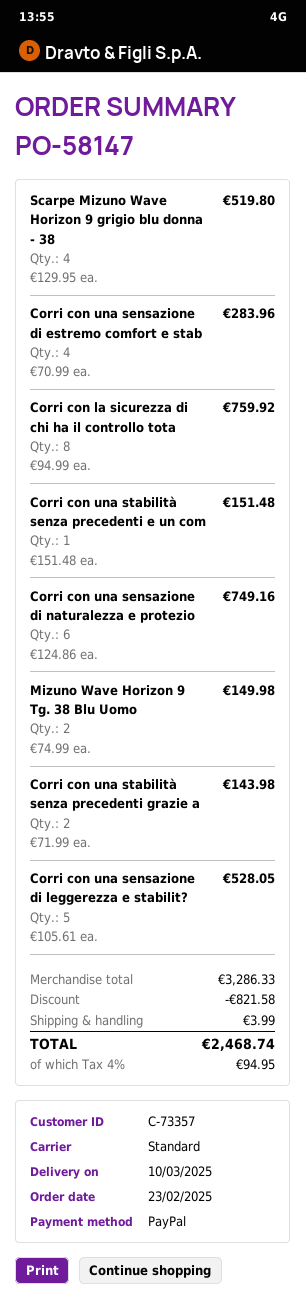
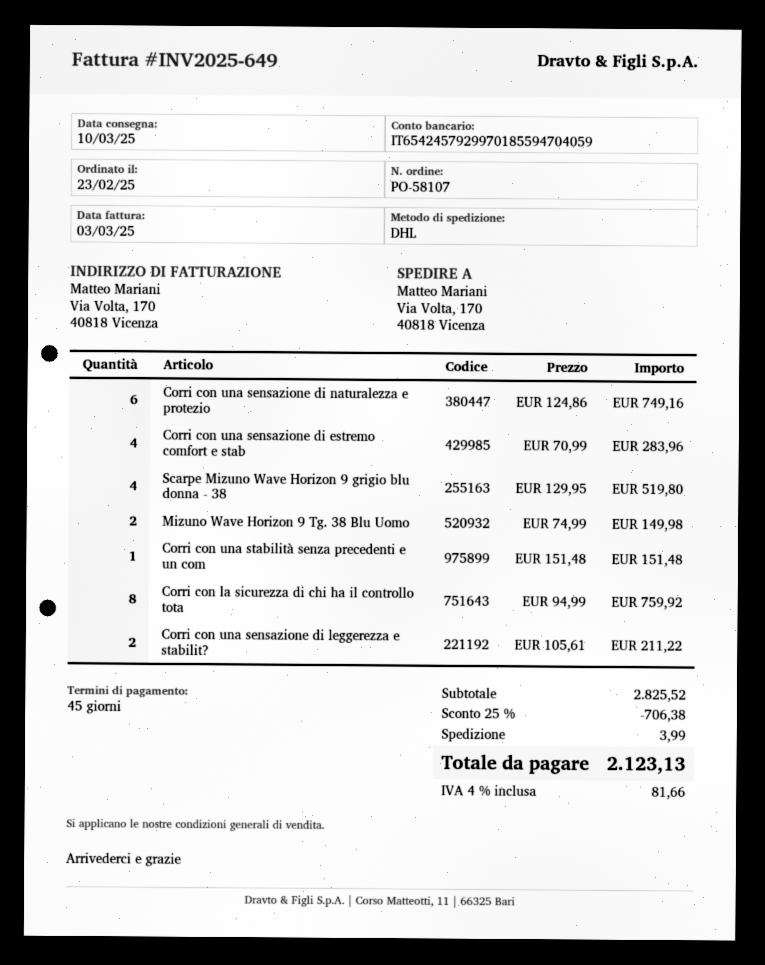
order number: PO-58147 -> PO-58107
shipping method: standard -> DHL
Corri con una stabilità senza precedenti grazie a: 2 x 71.99 = 143.98 -> none
Corri con una sensazione di leggerezza e stabilit?: 5 x 105.61 = 528.05 -> 2 x 105.61 = 211.22
subtotal: 3286.33 -> 2825.52
discount: 821.58 -> 706.38
tax: 4% = 94.95 -> 4% = 81.66
total: 2468.74 -> 2123.13

